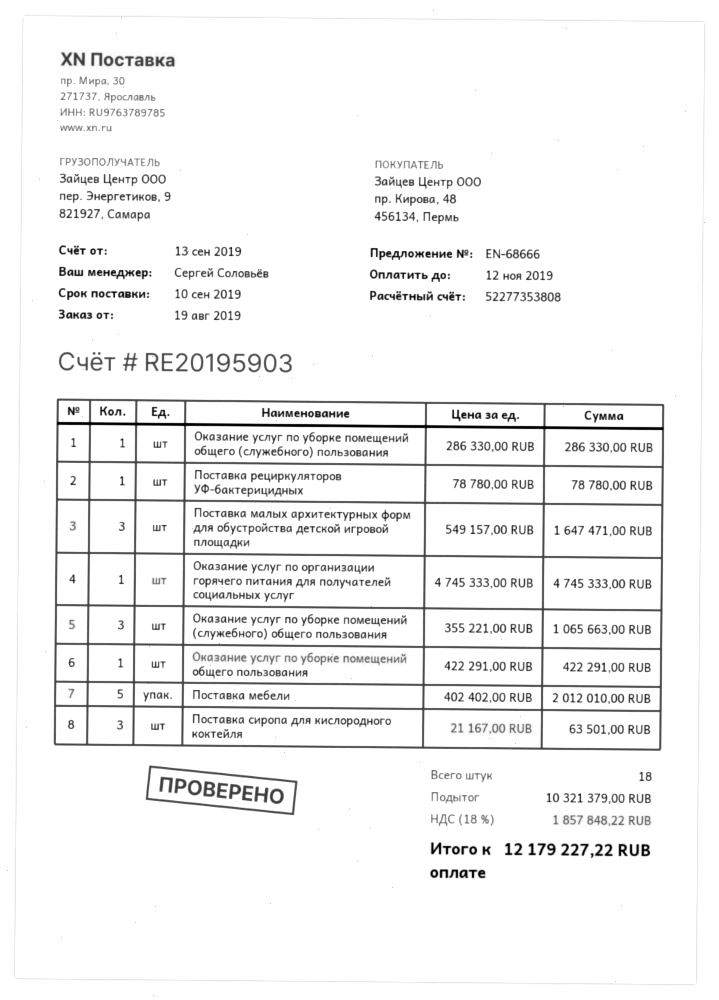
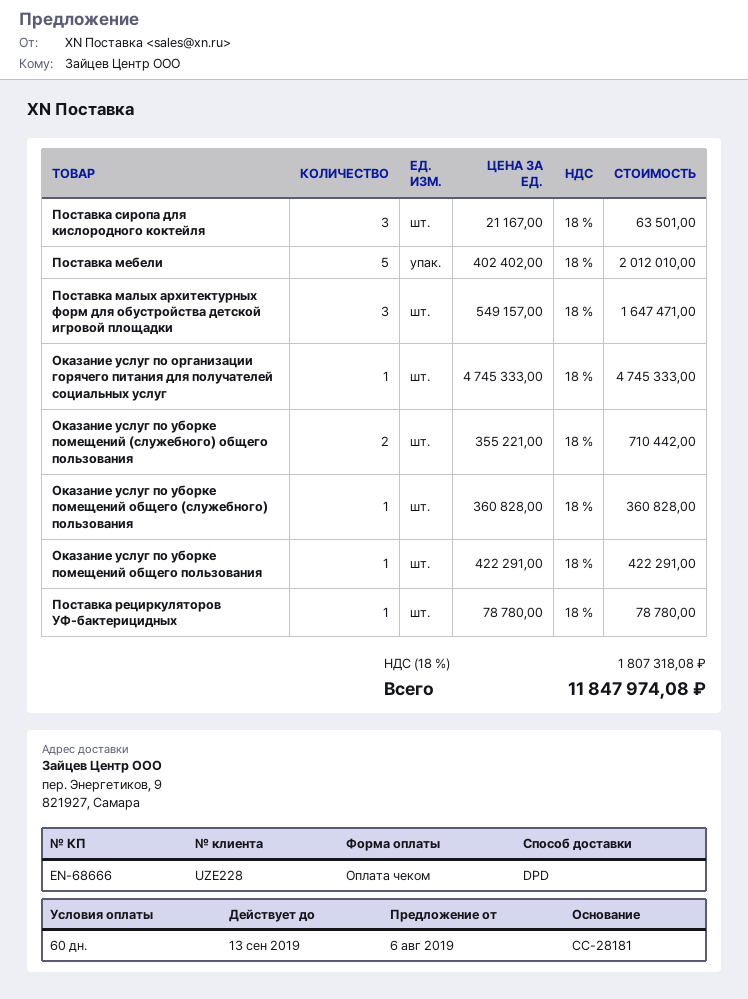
Оказание услуг по уборке помещений общего (служебного) пользования: 1 x 286330.00 = 286330.00 -> 1 x 360828.00 = 360828.00
Оказание услуг по уборке помещений (служебного) общего пользования: 3 x 355221.00 = 1065663.00 -> 2 x 355221.00 = 710442.00
tax: 18% = 1857848.22 -> 18% = 1807318.08
total: 12179227.22 -> 11847974.08

